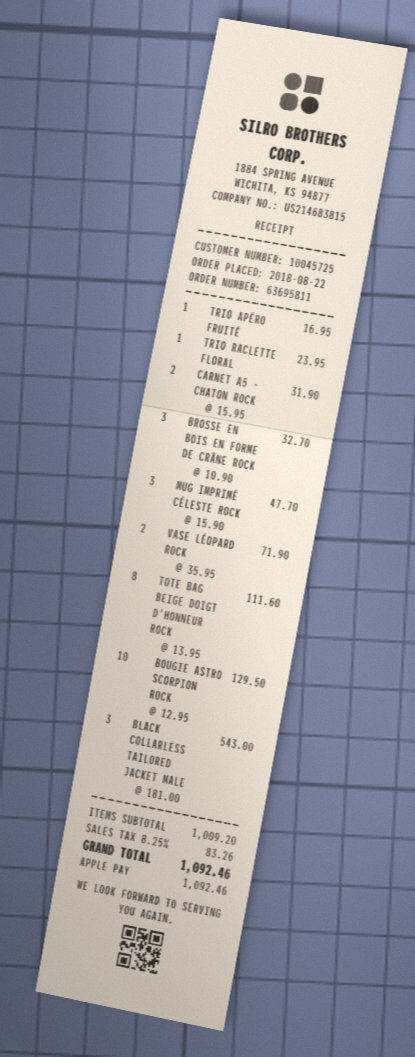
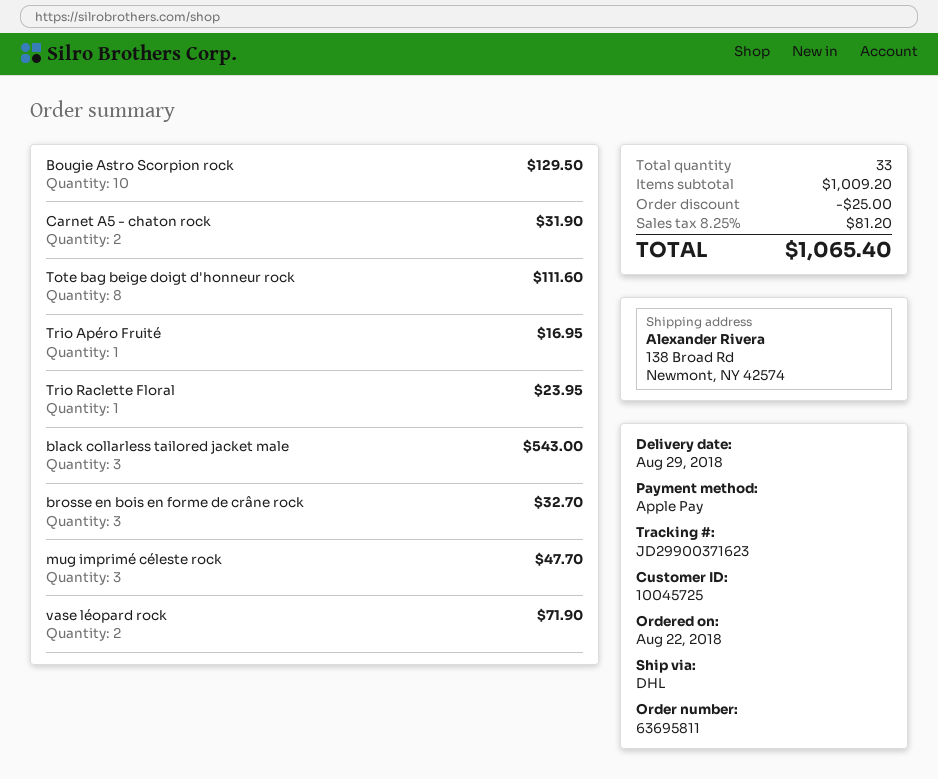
discount: none -> 25.00
tax: 8.25% = 83.26 -> 8.25% = 81.20
total: 1092.46 -> 1065.40

